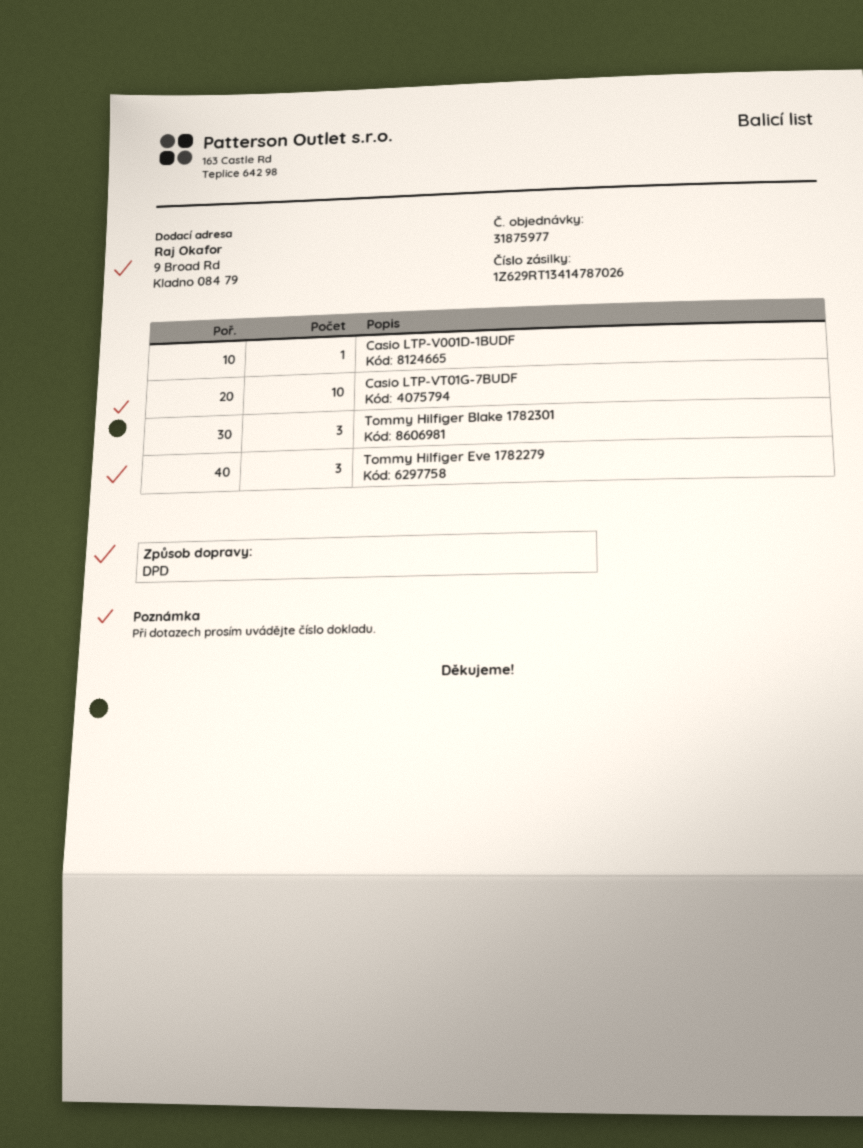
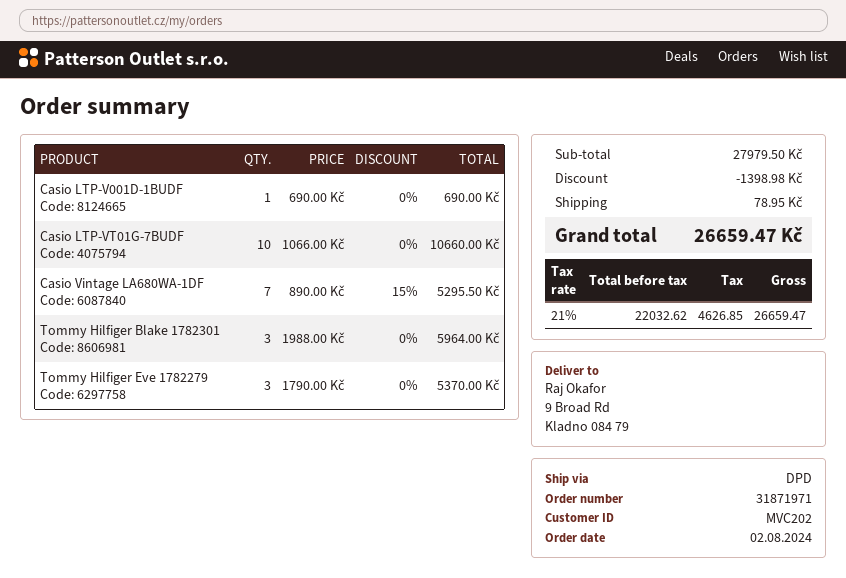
order number: 31875977 -> 31871971
Casio Vintage LA680WA-1DF: none -> 7

